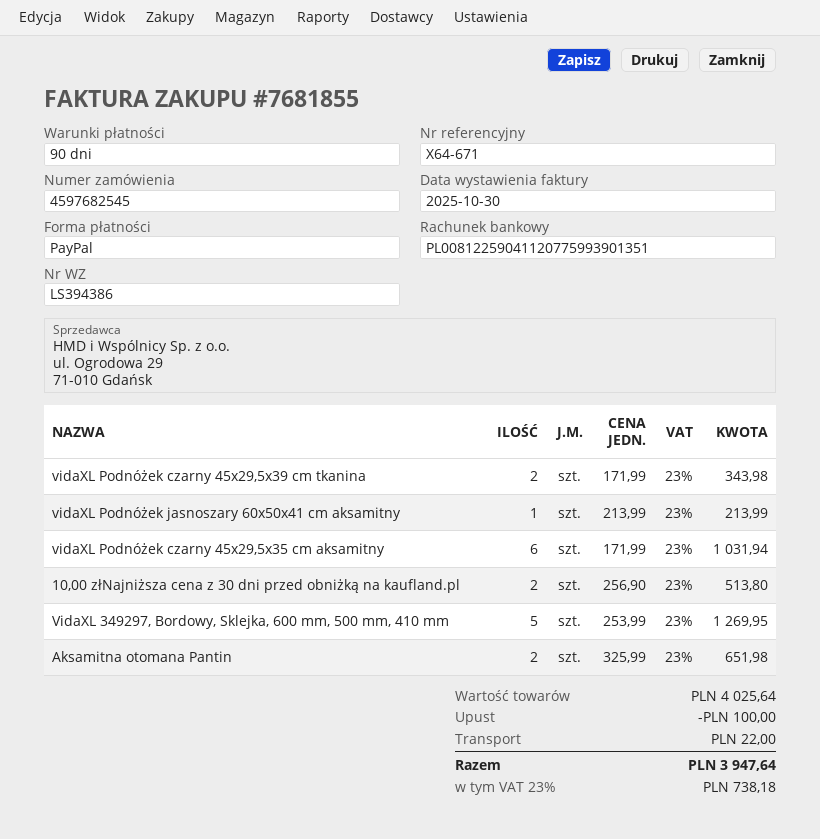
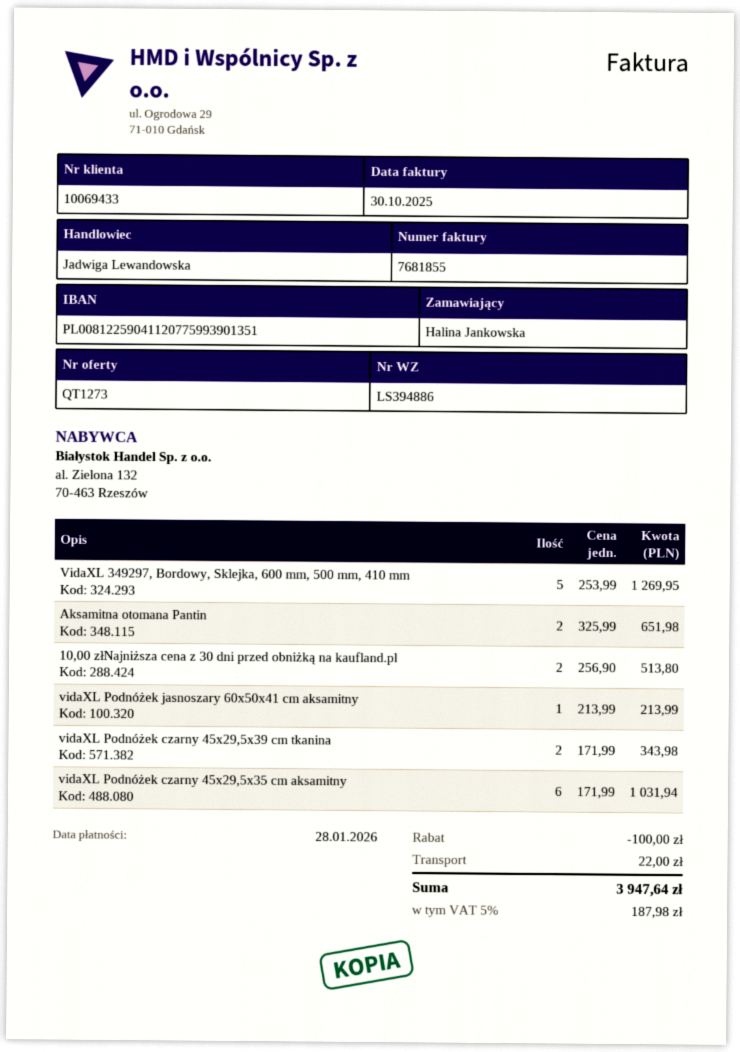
delivery note number: LS394386 -> LS394886
tax: 23% = 738.18 -> 5% = 187.98

